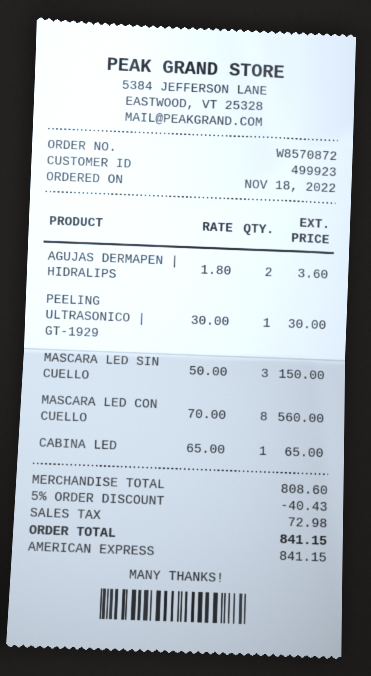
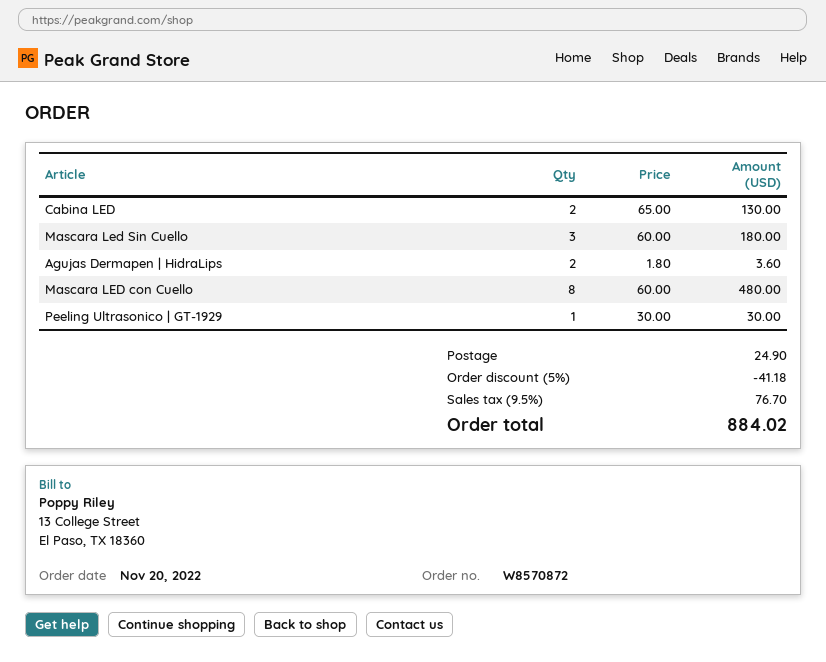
order date: 2022-11-18 -> 2022-11-20
MASCARA LED SIN CUELLO: 3 x 50.00 = 150.00 -> 3 x 60.00 = 180.00
MASCARA LED CON CUELLO: 8 x 70.00 = 560.00 -> 8 x 60.00 = 480.00
CABINA LED: 1 x 65.00 = 65.00 -> 2 x 65.00 = 130.00
discount: 5% = 40.43 -> 5% = 41.18
shipping: none -> 24.90
tax: 72.98 -> 76.70
total: 841.15 -> 884.02

